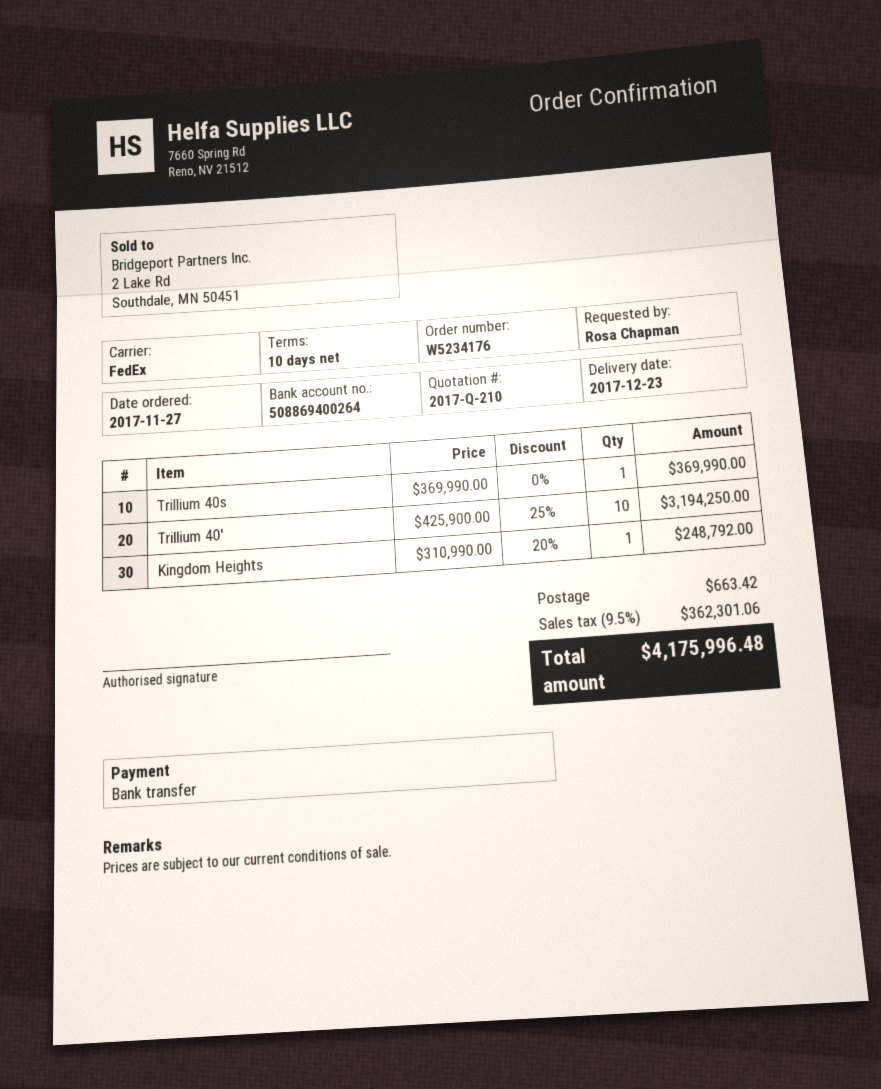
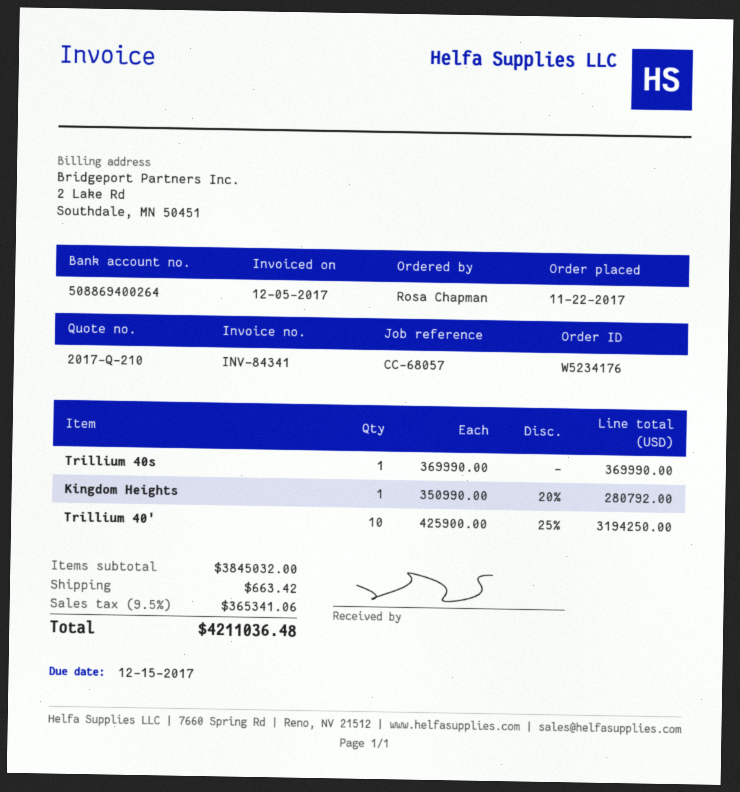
order date: 2017-11-27 -> 2017-11-22
Kingdom Heights: 1 x 310990.00 - 20% = 248792.00 -> 1 x 350990.00 - 20% = 280792.00
tax: 9.5% = 362301.06 -> 9.5% = 365341.06
total: 4175996.48 -> 4211036.48

